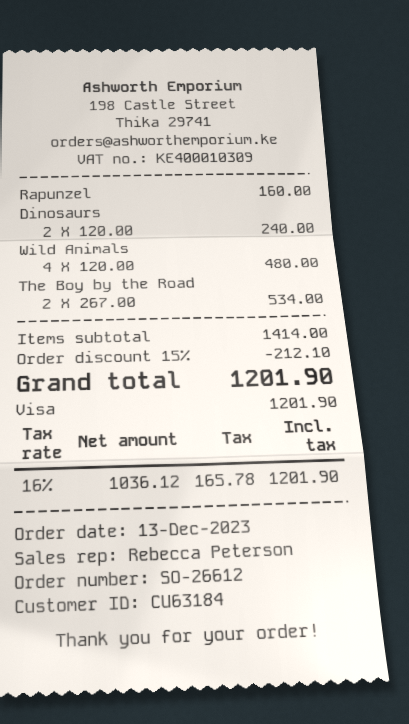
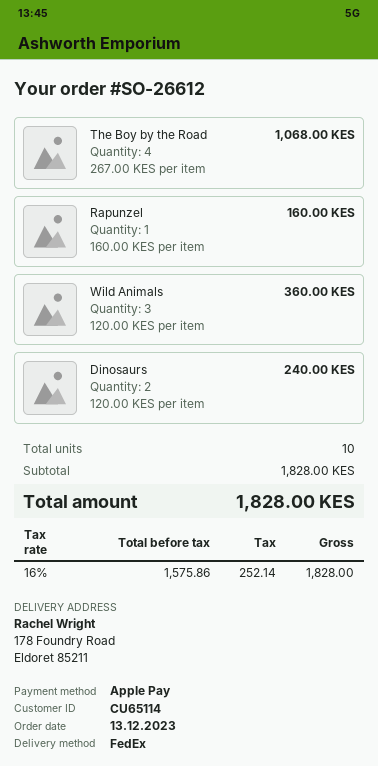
customer number: CU63184 -> CU65114
payment method: Visa -> Apple Pay
Wild Animals: 4 x 120.00 = 480.00 -> 3 x 120.00 = 360.00
The Boy by the Road: 2 x 267.00 = 534.00 -> 4 x 267.00 = 1068.00
subtotal: 1414.00 -> 1828.00
discount: 15% = 212.10 -> none
net: 1036.12 -> 1575.86
tax: 16% = 165.78 -> 16% = 252.14
total: 1201.90 -> 1828.00

